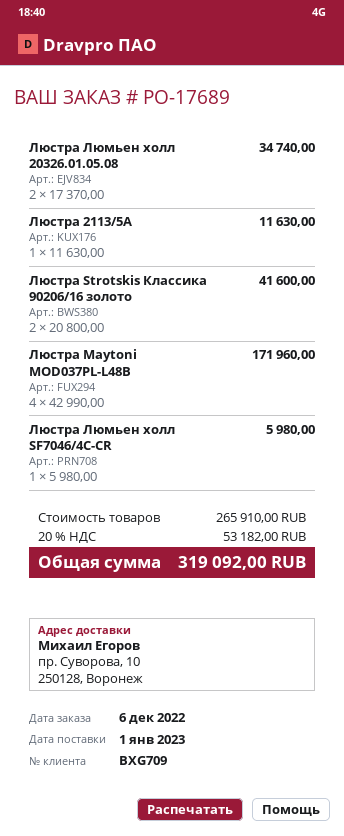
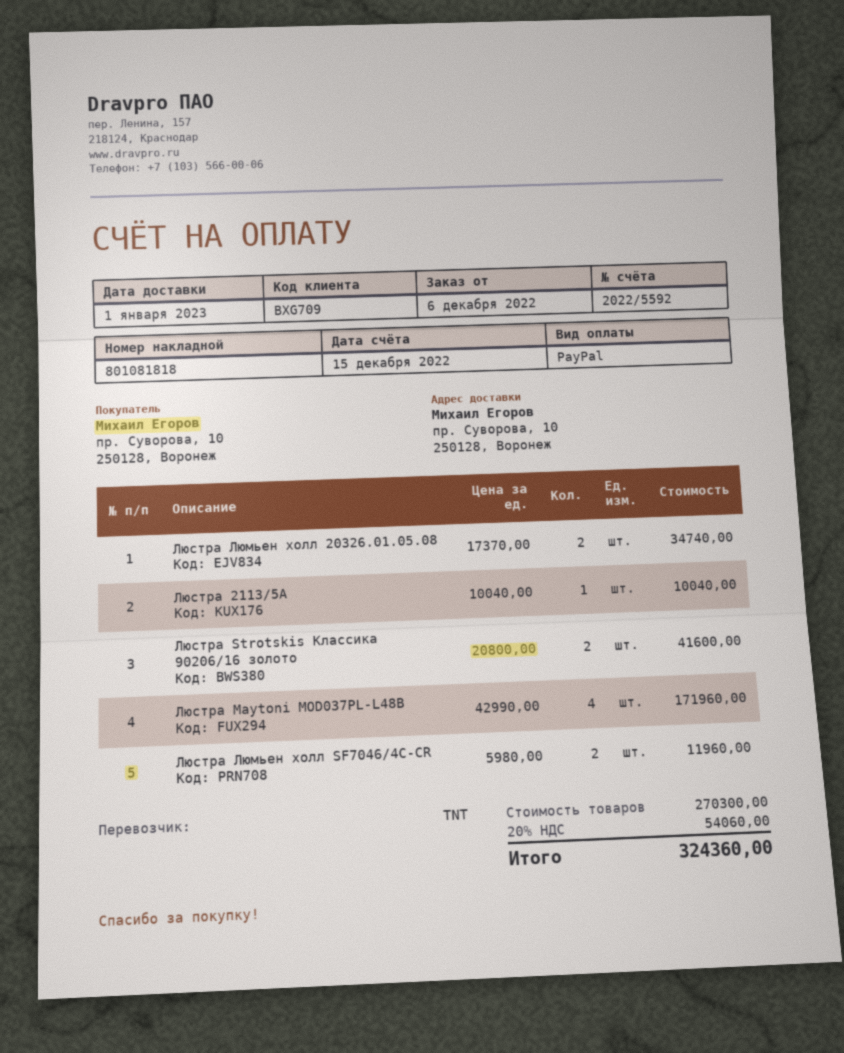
Люстра 2113/5A: 1 x 11630.00 = 11630.00 -> 1 x 10040.00 = 10040.00
Люстра Люмьен холл SF7046/4C-CR: 1 x 5980.00 = 5980.00 -> 2 x 5980.00 = 11960.00
subtotal: 265910.00 -> 270300.00
tax: 20% = 53182.00 -> 20% = 54060.00
total: 319092.00 -> 324360.00

